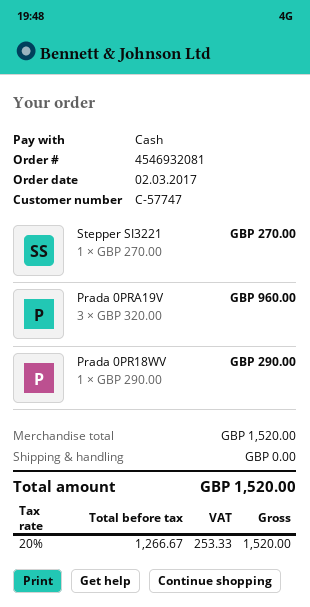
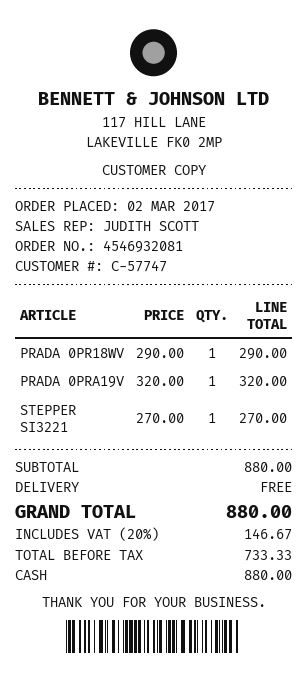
Prada 0PRA19V: 3 x 320.00 = 960.00 -> 1 x 320.00 = 320.00
subtotal: 1520.00 -> 880.00
net: 1266.67 -> 733.33
tax: 20% = 253.33 -> 20% = 146.67
total: 1520.00 -> 880.00

